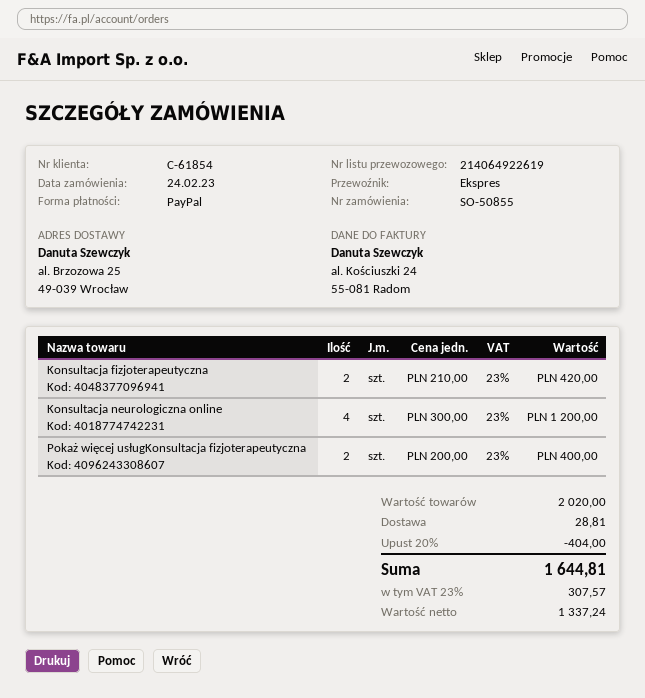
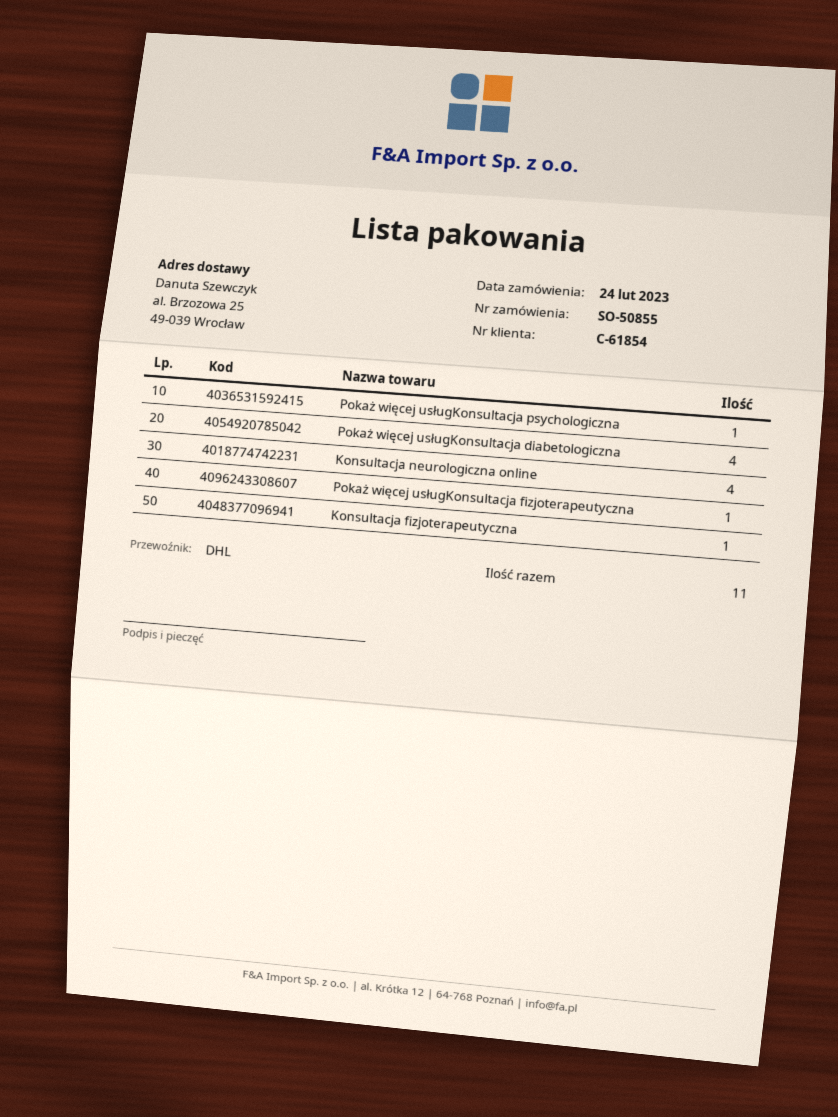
shipping method: express -> DHL
Konsultacja fizjoterapeutyczna: 2 -> 1
Pokaż więcej usługKonsultacja fizjoterapeutyczna: 2 -> 1
Pokaż więcej usługKonsultacja psychologiczna: none -> 1
Pokaż więcej usługKonsultacja diabetologiczna: none -> 4

